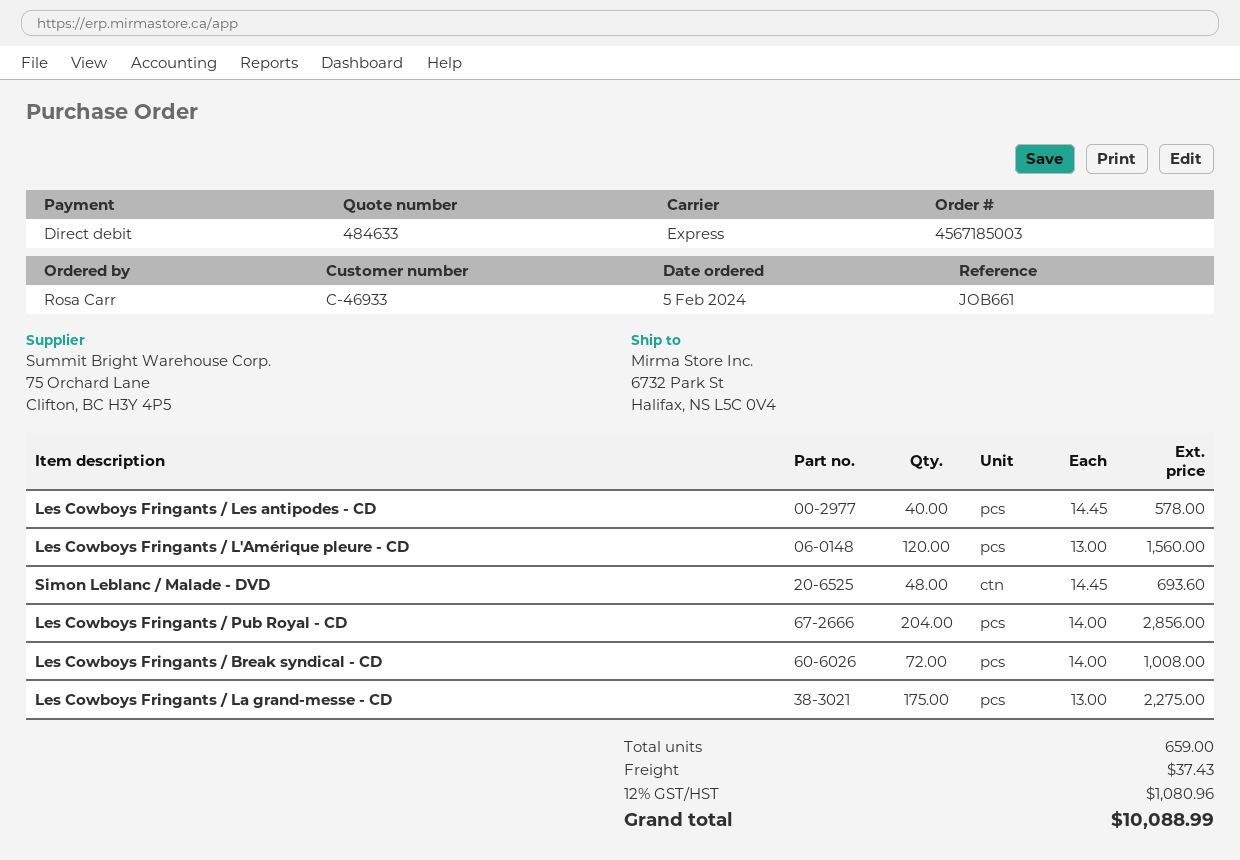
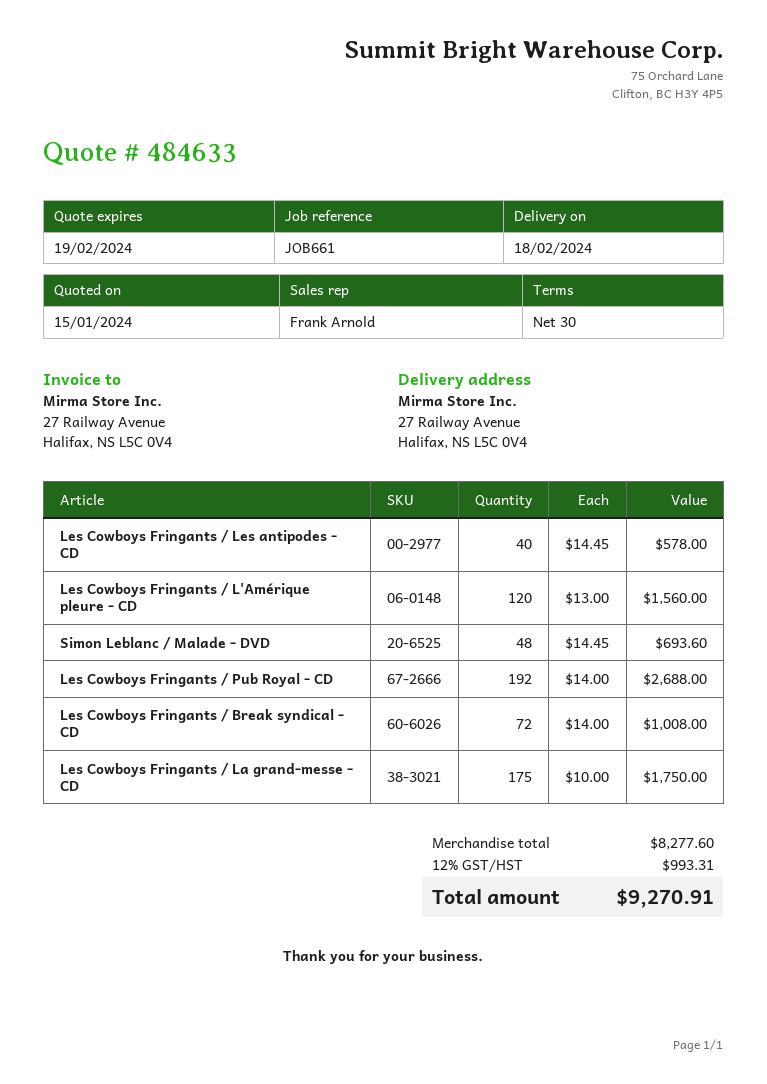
ship to: 6732 Park St, Halifax, NS L5C 0V4 -> 27 Railway Avenue, Halifax, NS L5C 0V4
Les Cowboys Fringants / Pub Royal - CD: 204 x 14.00 = 2856.00 -> 192 x 14.00 = 2688.00
Les Cowboys Fringants / La grand-messe - CD: 175 x 13.00 = 2275.00 -> 175 x 10.00 = 1750.00
shipping: 37.43 -> none
tax: 12% = 1080.96 -> 12% = 993.31
total: 10088.99 -> 9270.91

